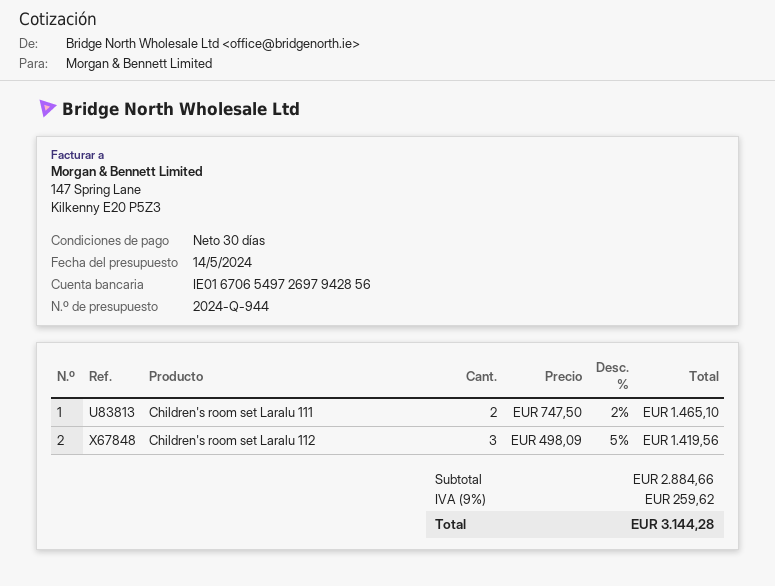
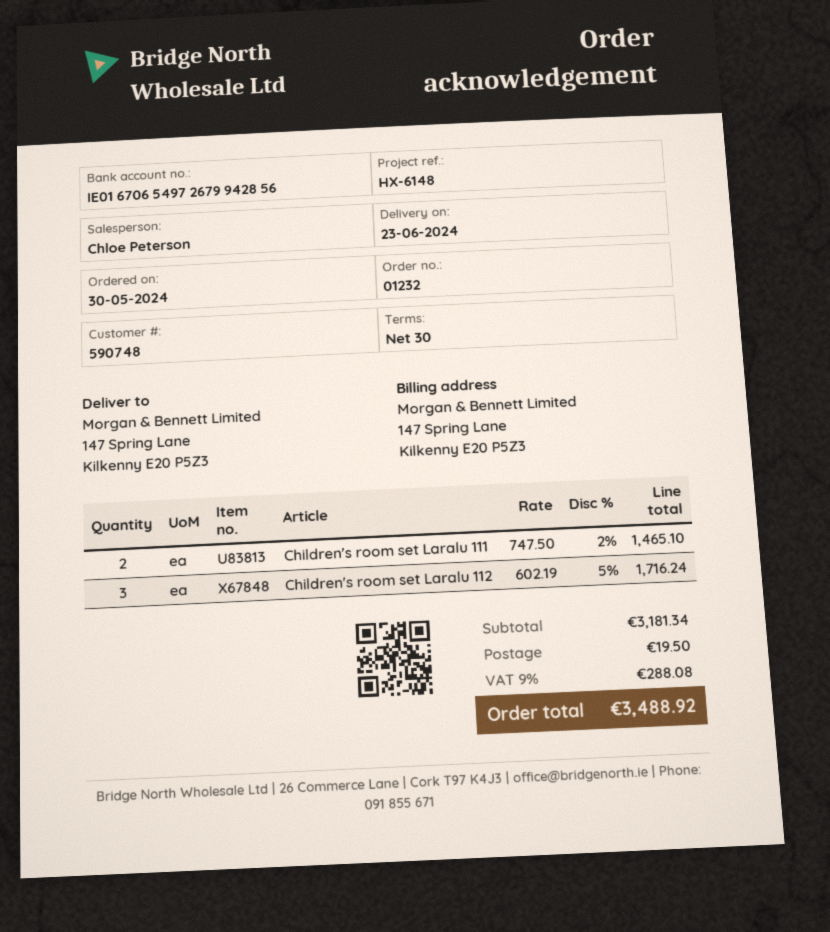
bank account: IE01670654972697942856 -> IE01670654972679942856
Children's room set Laralu 112: 3 x 498.09 - 5% = 1419.56 -> 3 x 602.19 - 5% = 1716.24
subtotal: 2884.66 -> 3181.34
shipping: none -> 19.50
tax: 9% = 259.62 -> 9% = 288.08
total: 3144.28 -> 3488.92

